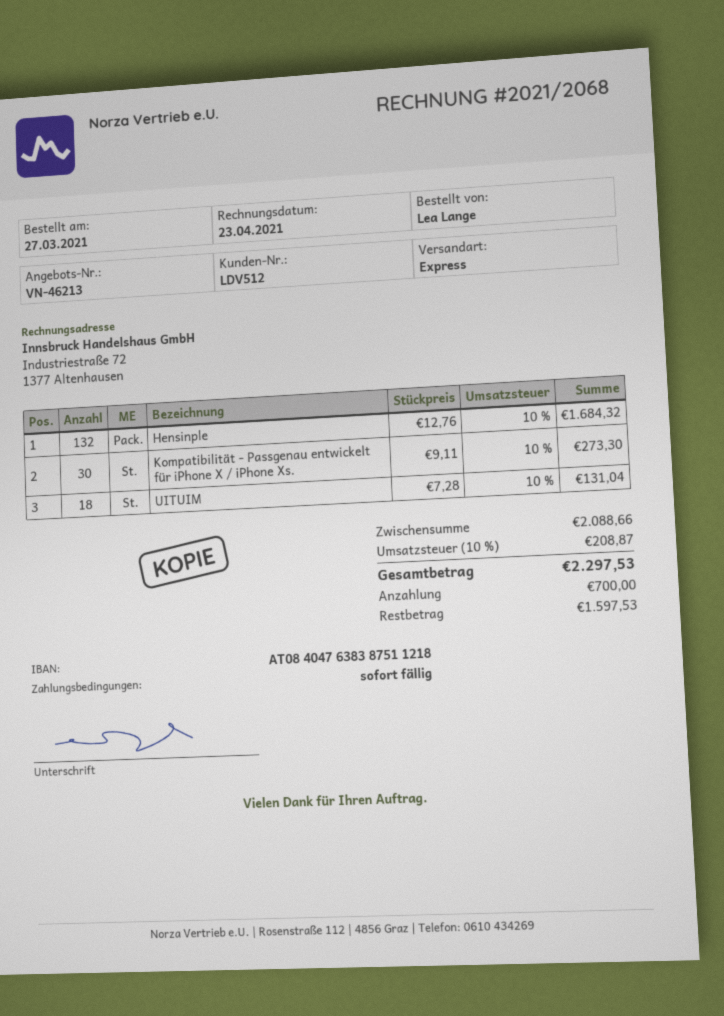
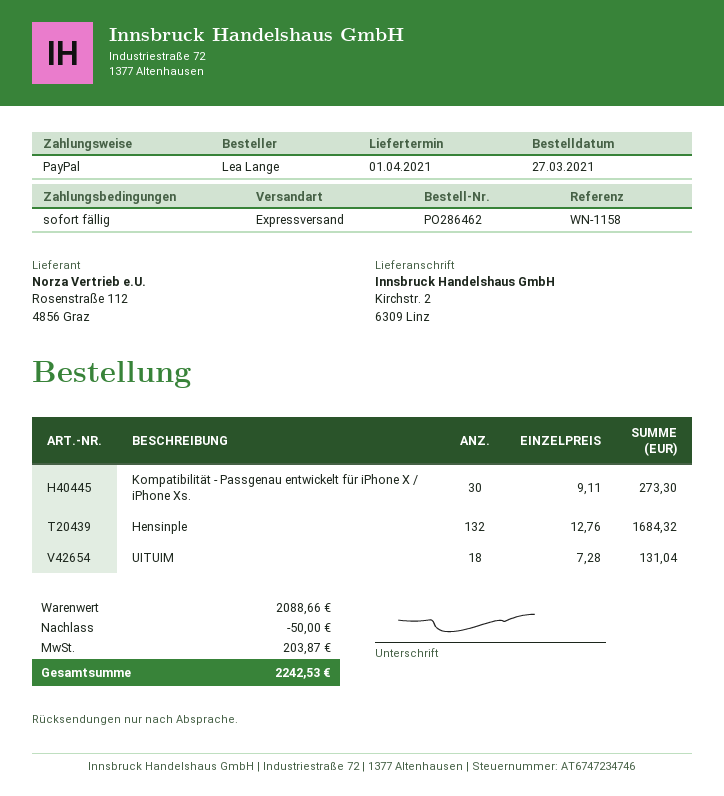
discount: none -> 50.00
tax: 208.87 -> 203.87
total: 2297.53 -> 2242.53

